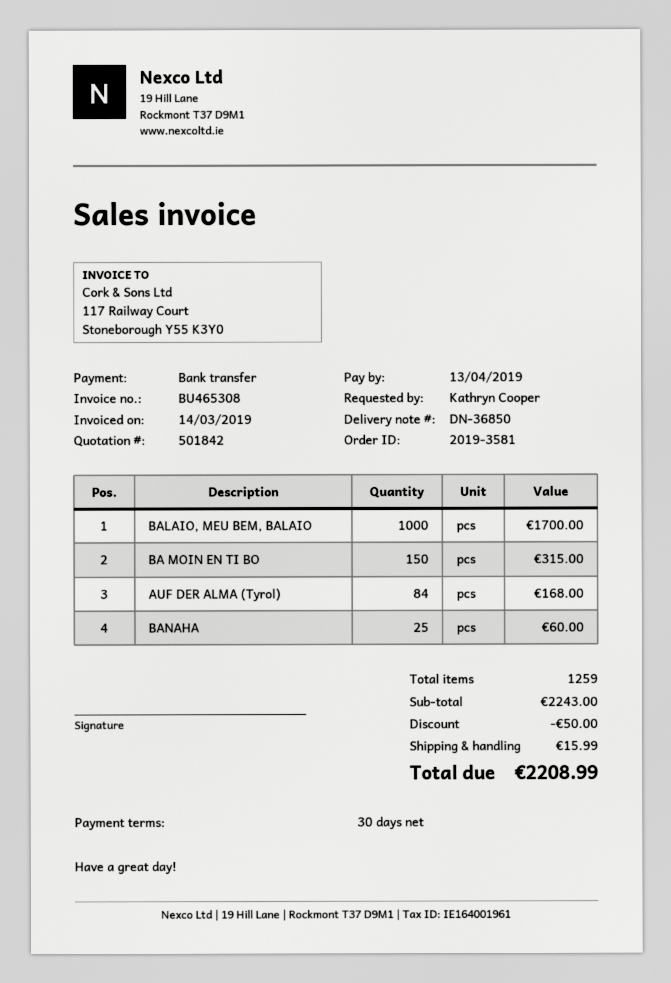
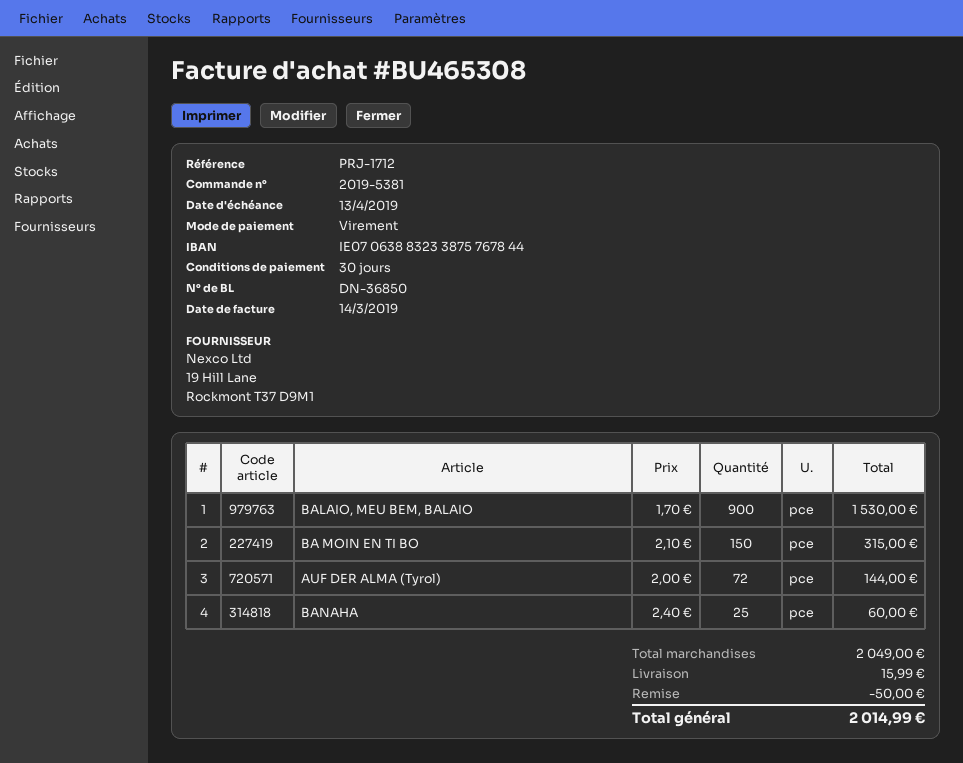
order number: 2019-3581 -> 2019-5381
BALAIO, MEU BEM, BALAIO: 1000 for 1700.00 -> 900 for 1530.00
AUF DER ALMA (Tyrol): 84 for 168.00 -> 72 for 144.00
subtotal: 2243.00 -> 2049.00
total: 2208.99 -> 2014.99

